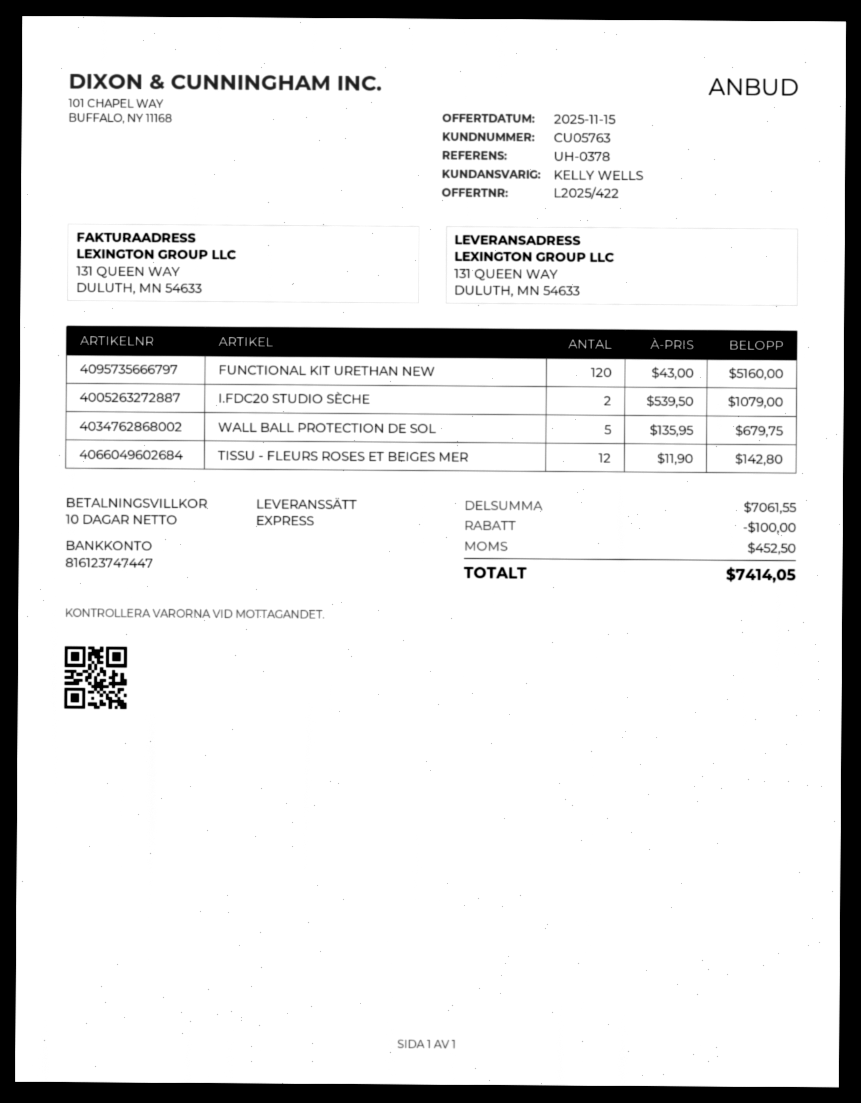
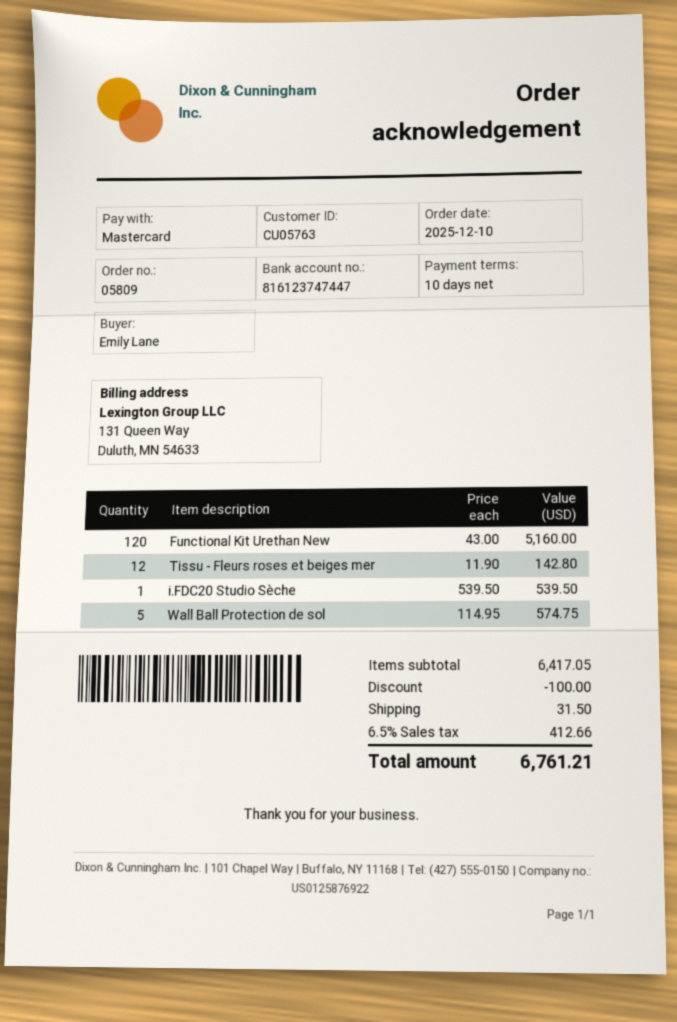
I.FDC20 STUDIO SÈCHE: 2 x 539.50 = 1079.00 -> 1 x 539.50 = 539.50
WALL BALL PROTECTION DE SOL: 5 x 135.95 = 679.75 -> 5 x 114.95 = 574.75
subtotal: 7061.55 -> 6417.05
shipping: none -> 31.50
tax: 452.50 -> 412.66
total: 7414.05 -> 6761.21

